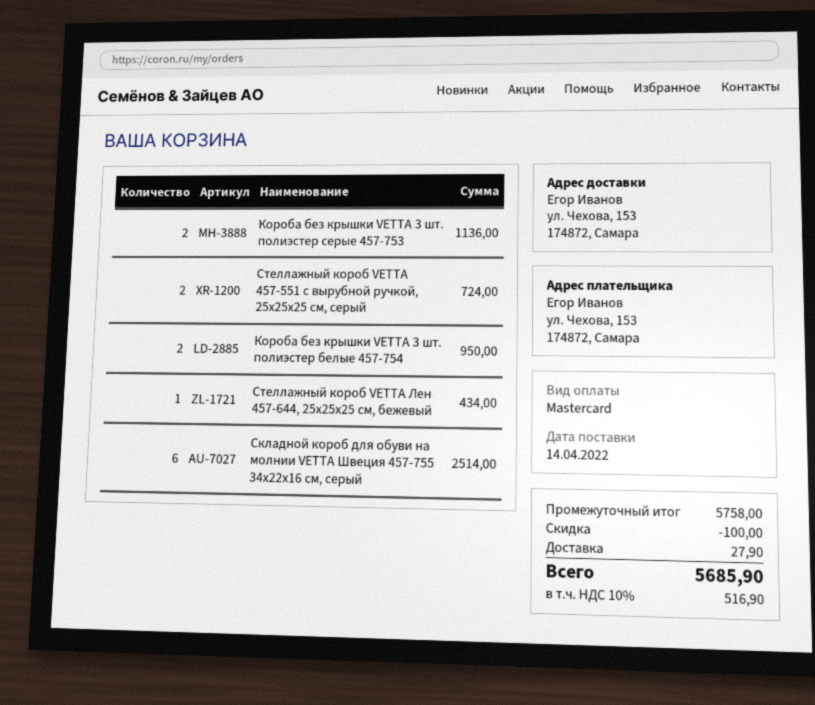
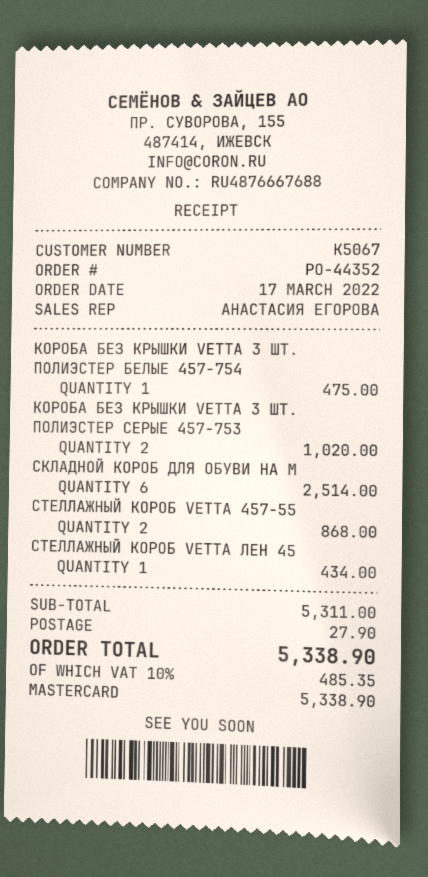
Короба без крышки VETTA 3 шт. полиэстер серые 457-753: 2 for 1136.00 -> 2 for 1020.00
Стеллажный короб VETTA 457-551 с вырубной ручкой, 25x25x25 см, серый: 2 for 724.00 -> 2 for 868.00
Короба без крышки VETTA 3 шт. полиэстер белые 457-754: 2 for 950.00 -> 1 for 475.00
subtotal: 5758.00 -> 5311.00
discount: 100.00 -> none
tax: 10% = 516.90 -> 10% = 485.35
total: 5685.90 -> 5338.90

